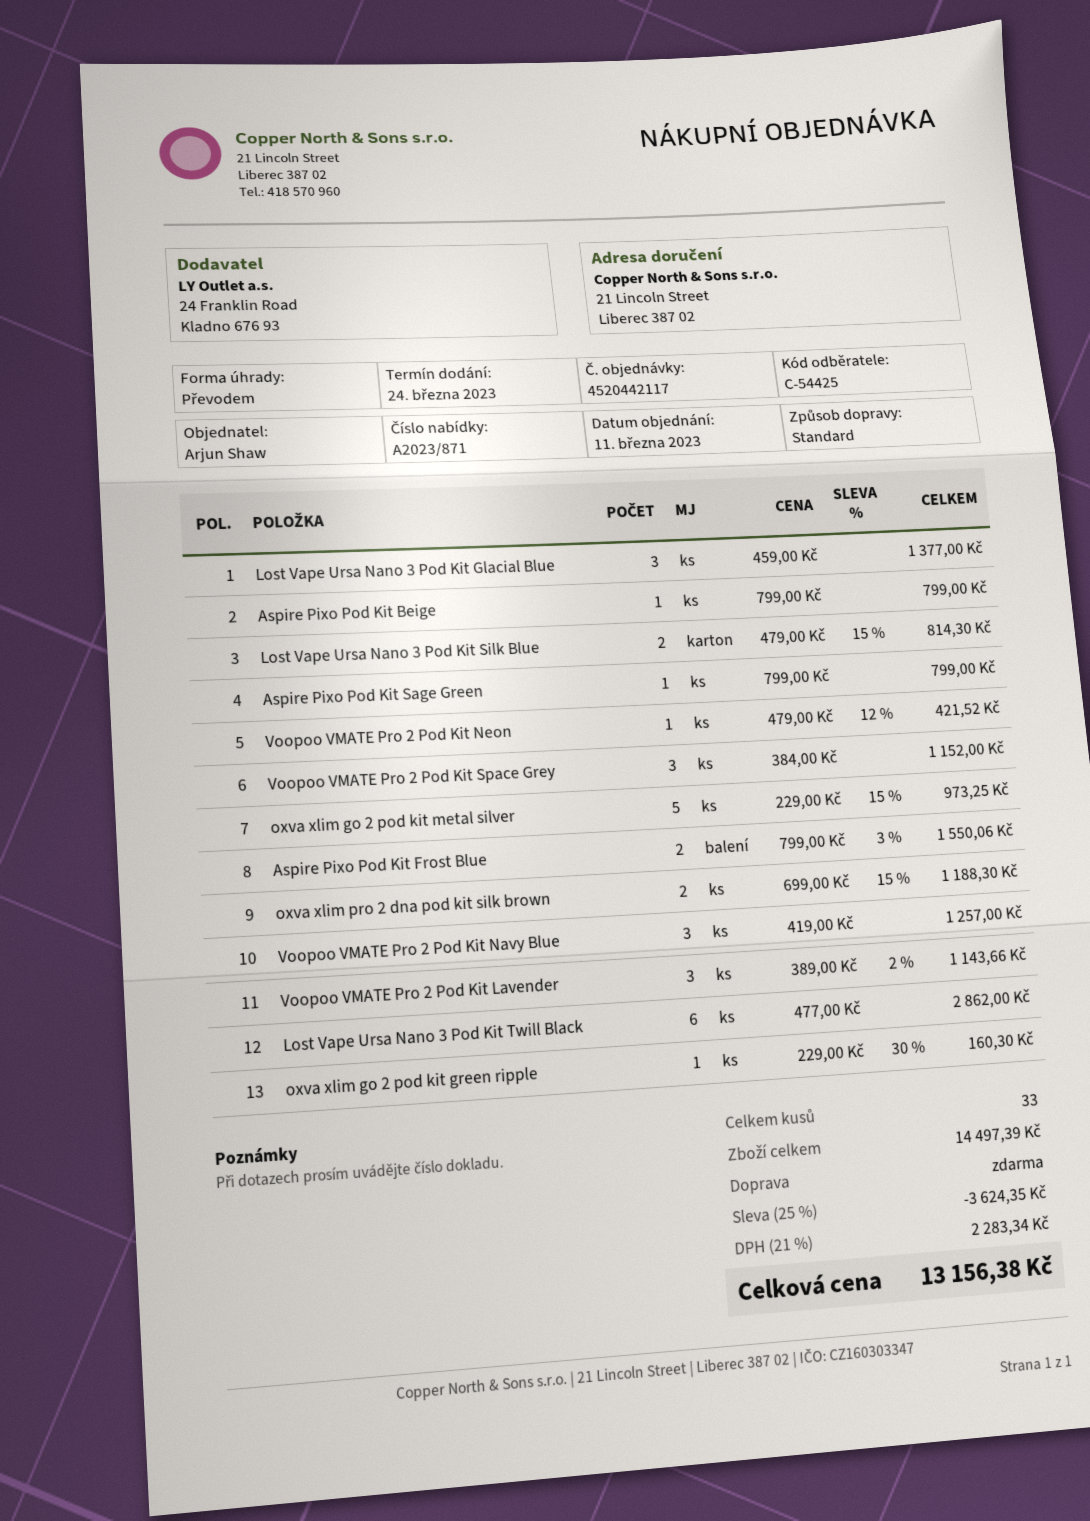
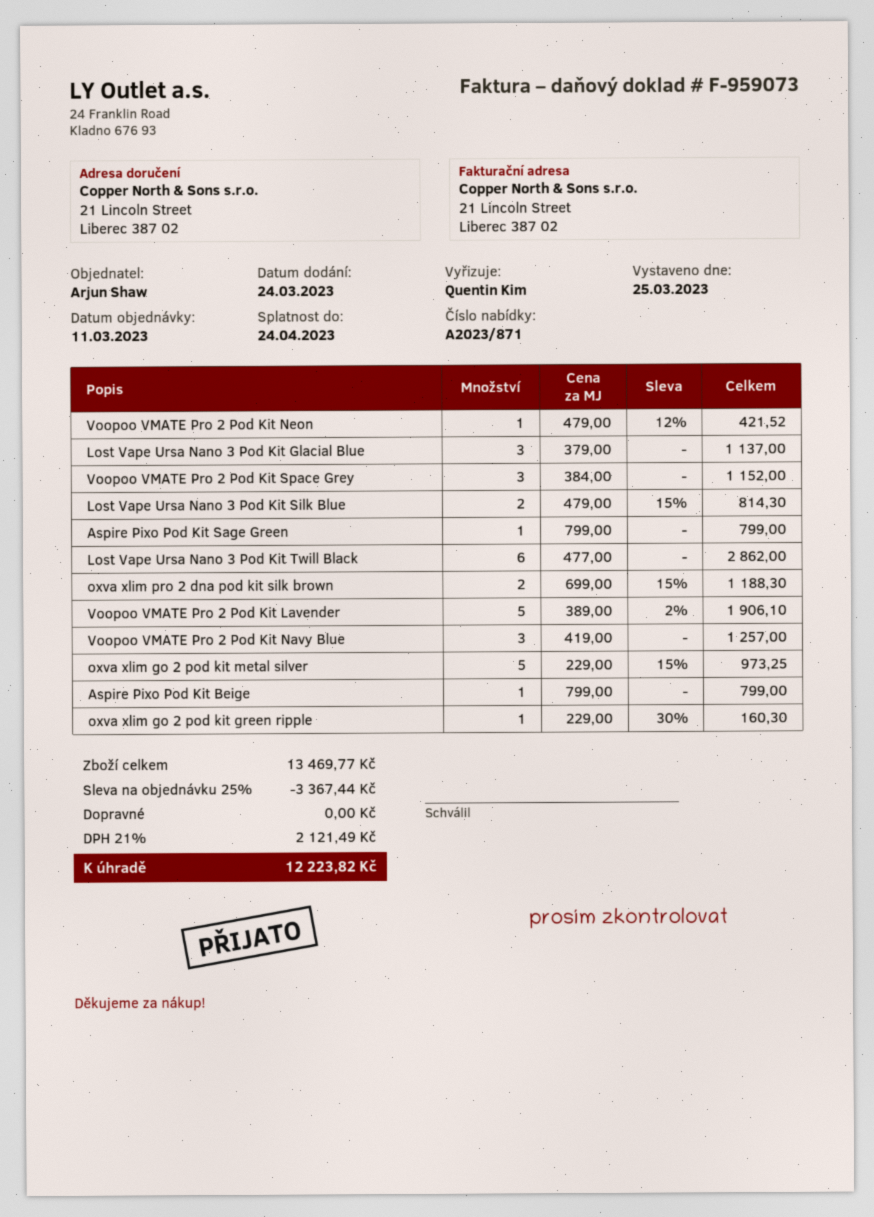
Lost Vape Ursa Nano 3 Pod Kit Glacial Blue: 3 x 459.00 = 1377.00 -> 3 x 379.00 = 1137.00
Aspire Pixo Pod Kit Frost Blue: 2 x 799.00 - 3% = 1550.06 -> none
Voopoo VMATE Pro 2 Pod Kit Lavender: 3 x 389.00 - 2% = 1143.66 -> 5 x 389.00 - 2% = 1906.10
subtotal: 14497.39 -> 13469.77
discount: 25% = 3624.35 -> 25% = 3367.44
tax: 21% = 2283.34 -> 21% = 2121.49
total: 13156.38 -> 12223.82

